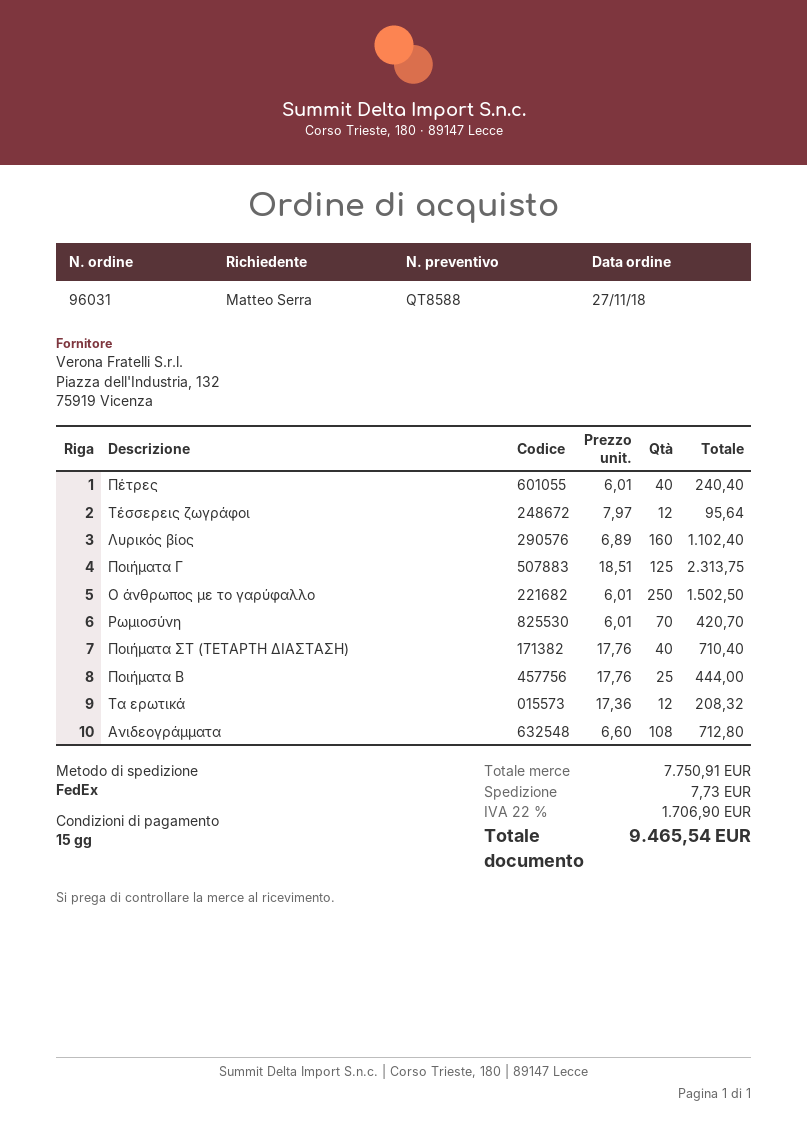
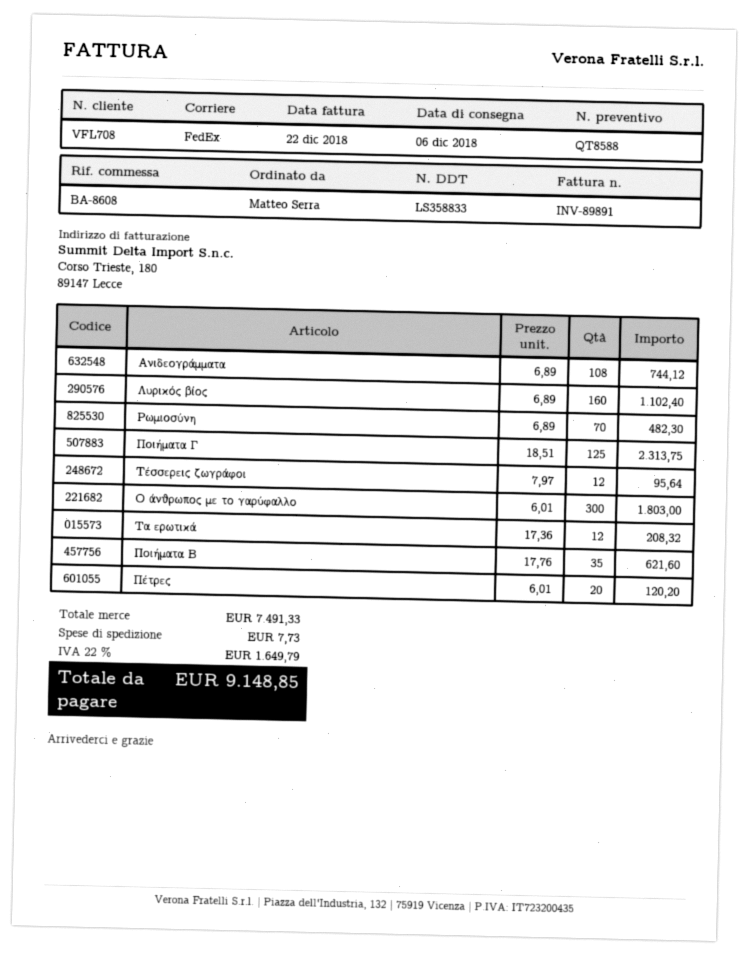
Πέτρες: 40 x 6.01 = 240.40 -> 20 x 6.01 = 120.20
Ο άνθρωπος με το γαρύφαλλο: 250 x 6.01 = 1502.50 -> 300 x 6.01 = 1803.00
Ρωμιοσύνη: 70 x 6.01 = 420.70 -> 70 x 6.89 = 482.30
Ποιήματα ΣΤ (ΤΕΤΑΡΤΗ ΔΙΑΣΤΑΣΗ): 40 x 17.76 = 710.40 -> none
Ποιήματα Β: 25 x 17.76 = 444.00 -> 35 x 17.76 = 621.60
Ανιδεογράμματα: 108 x 6.60 = 712.80 -> 108 x 6.89 = 744.12
subtotal: 7750.91 -> 7491.33
tax: 22% = 1706.90 -> 22% = 1649.79
total: 9465.54 -> 9148.85

